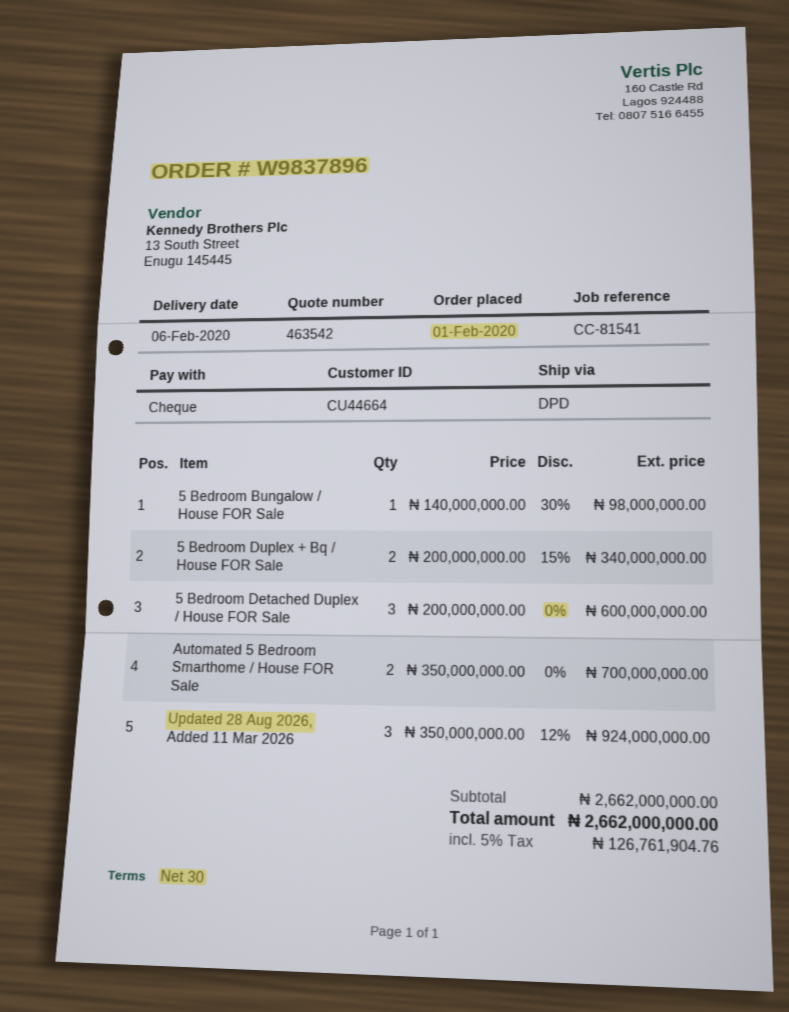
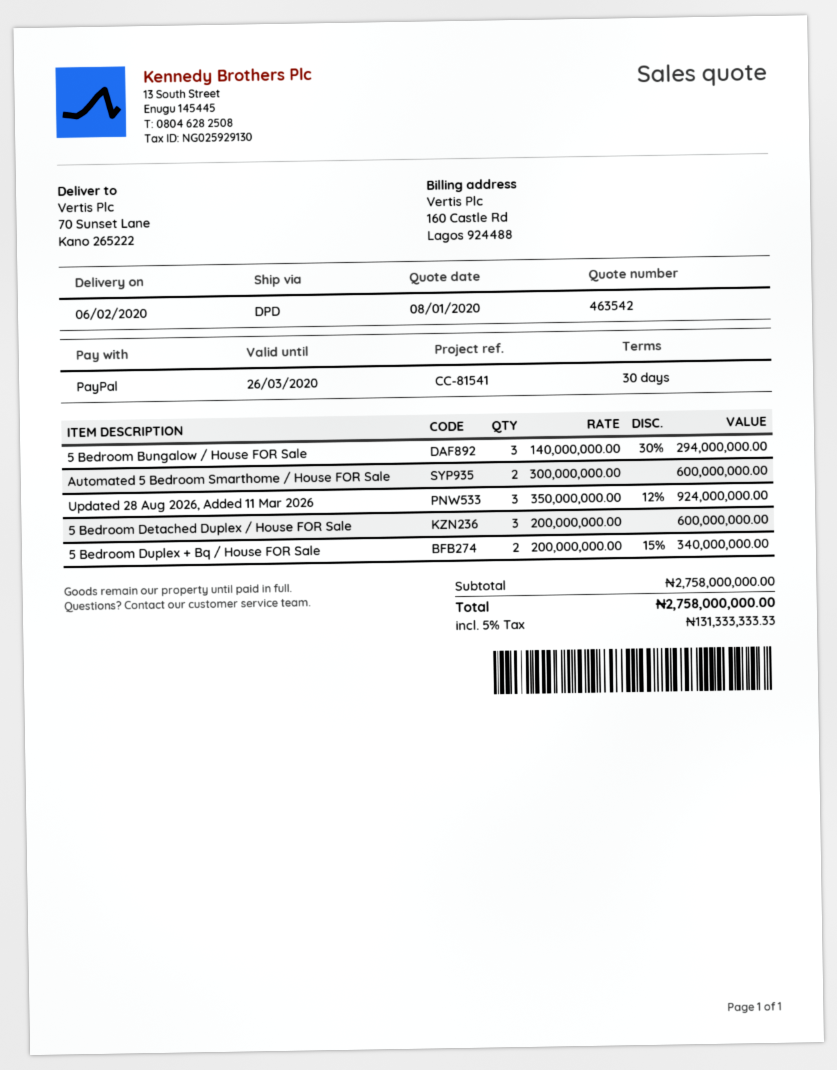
payment method: cheque -> PayPal
5 Bedroom Bungalow / House FOR Sale: 1 x 140000000.00 - 30% = 98000000.00 -> 3 x 140000000.00 - 30% = 294000000.00
Automated 5 Bedroom Smarthome / House FOR Sale: 2 x 350000000.00 = 700000000.00 -> 2 x 300000000.00 = 600000000.00
subtotal: 2662000000.00 -> 2758000000.00
tax: 5% = 126761904.76 -> 5% = 131333333.33
total: 2662000000.00 -> 2758000000.00

